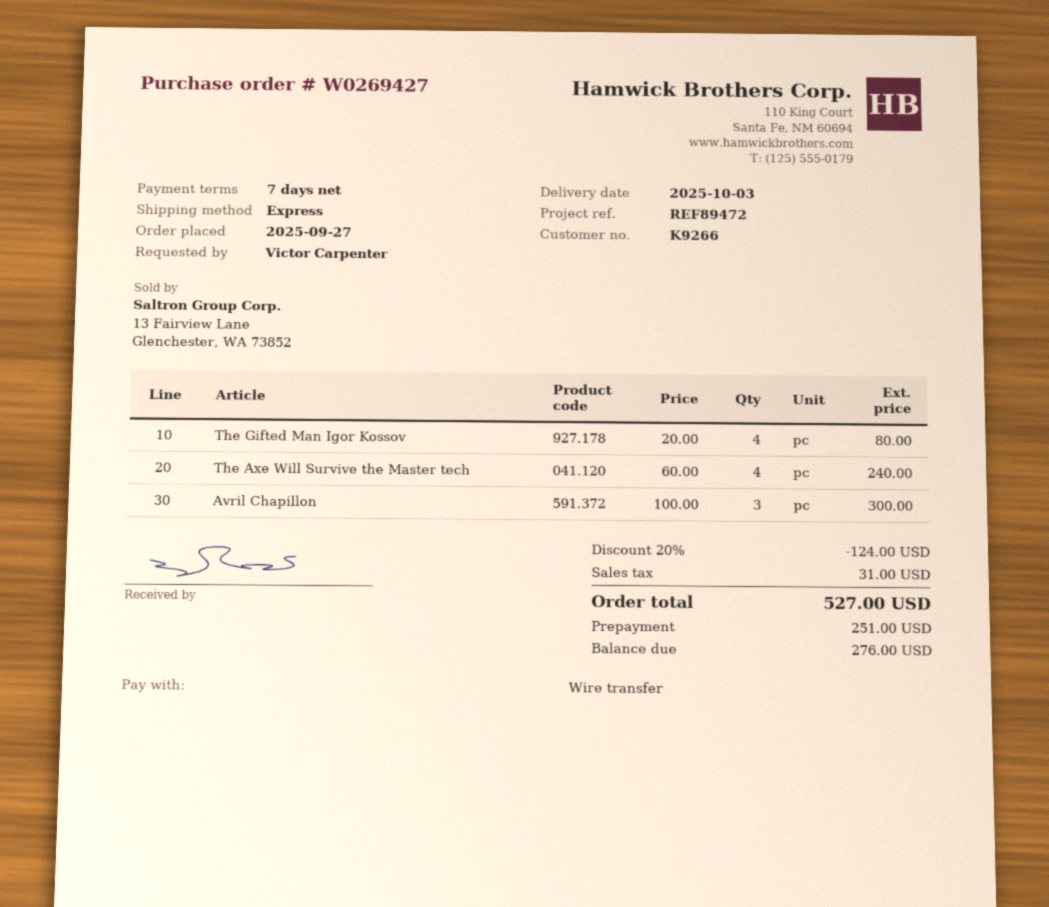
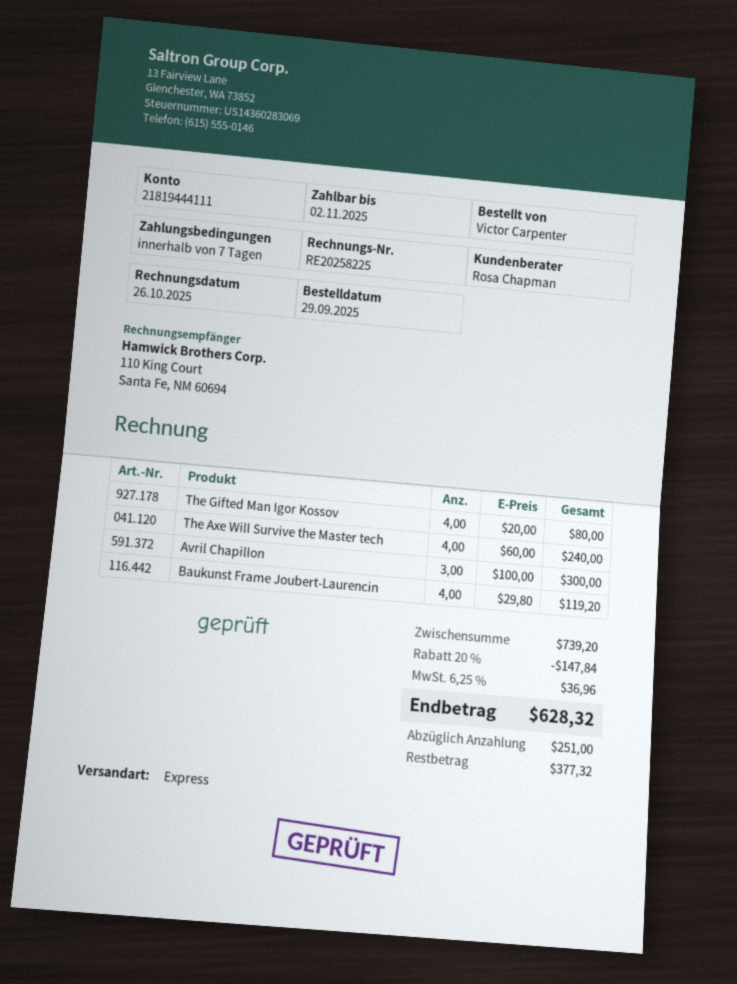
order date: 2025-09-27 -> 2025-09-29
Baukunst Frame Joubert-Laurencin: none -> 4 x 29.80 = 119.20
discount: 20% = 124.00 -> 20% = 147.84
tax: 31.00 -> 36.96
total: 527.00 -> 628.32
balance: 276.00 -> 377.32

